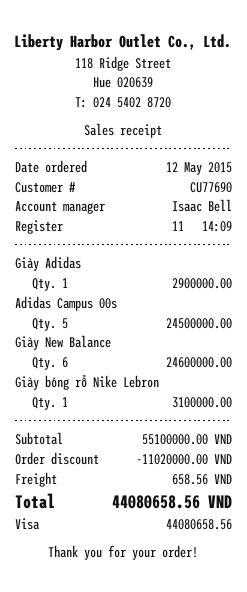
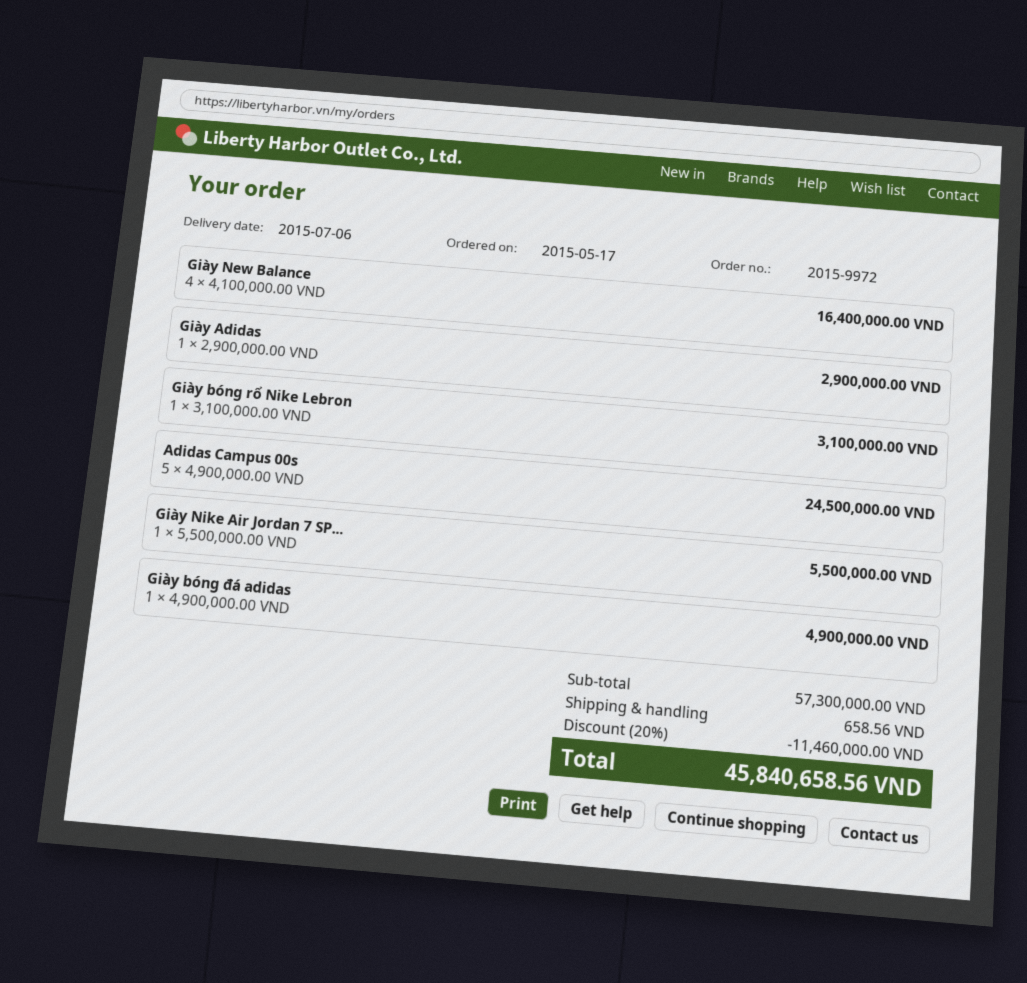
order date: 2015-05-12 -> 2015-05-17
Giày New Balance: 6 for 24600000.00 -> 4 for 16400000.00
Giày Nike Air Jordan 7 SP...: none -> 1 for 5500000.00
Giày bóng đá adidas: none -> 1 for 4900000.00
subtotal: 55100000.00 -> 57300000.00
discount: 11020000.00 -> 11460000.00
total: 44080658.56 -> 45840658.56

